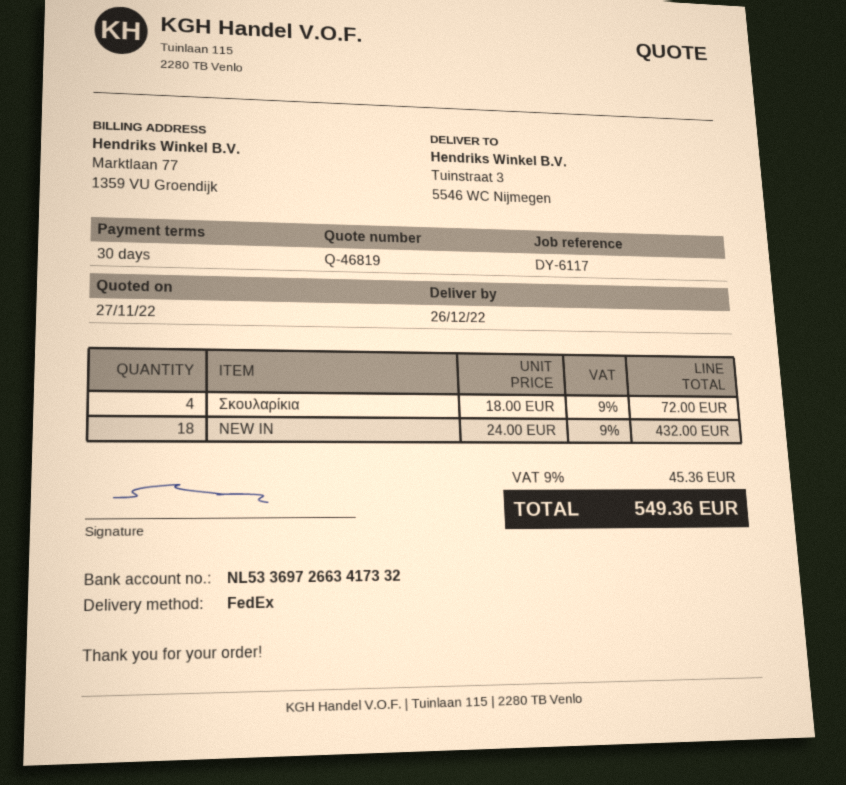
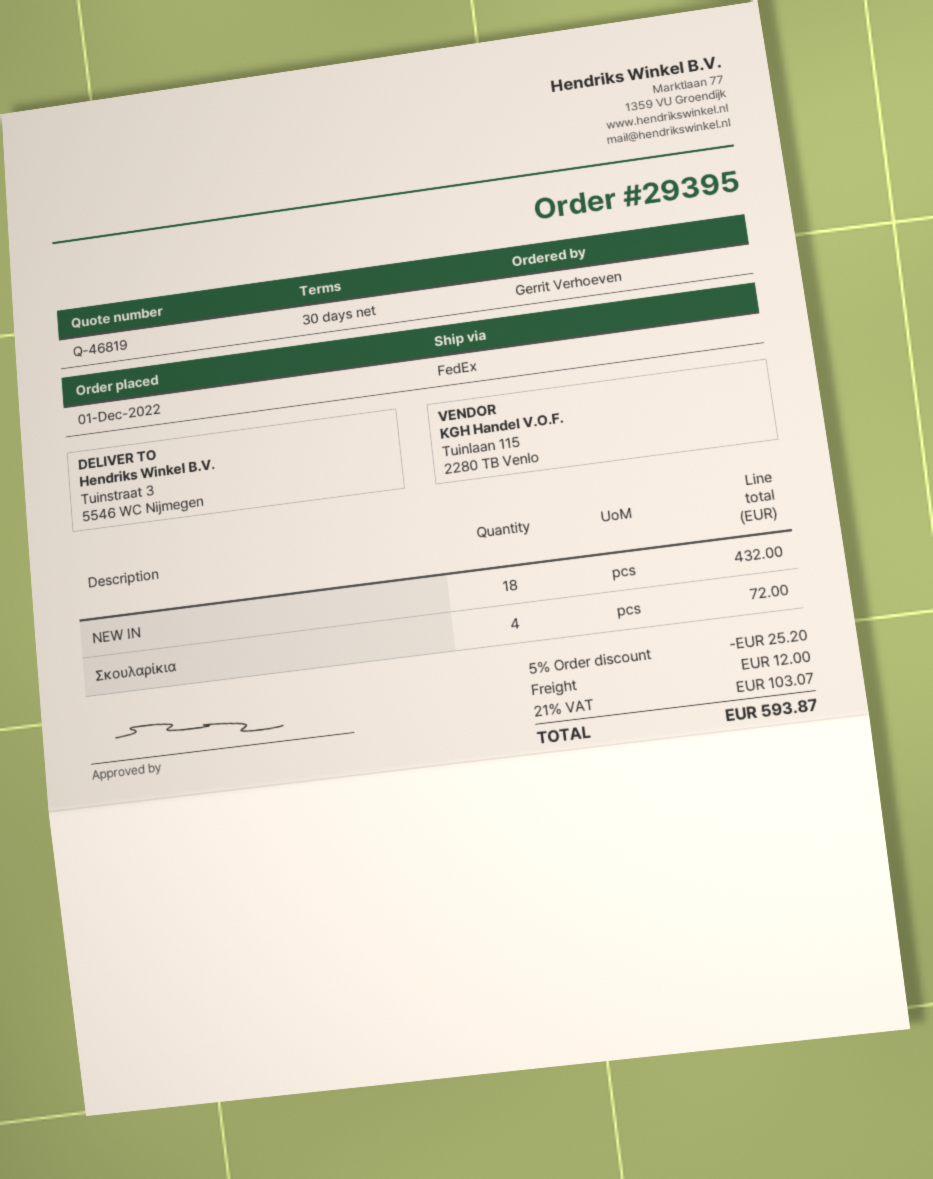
discount: none -> 5% = 25.20
shipping: none -> 12.00
tax: 9% = 45.36 -> 21% = 103.07
total: 549.36 -> 593.87

